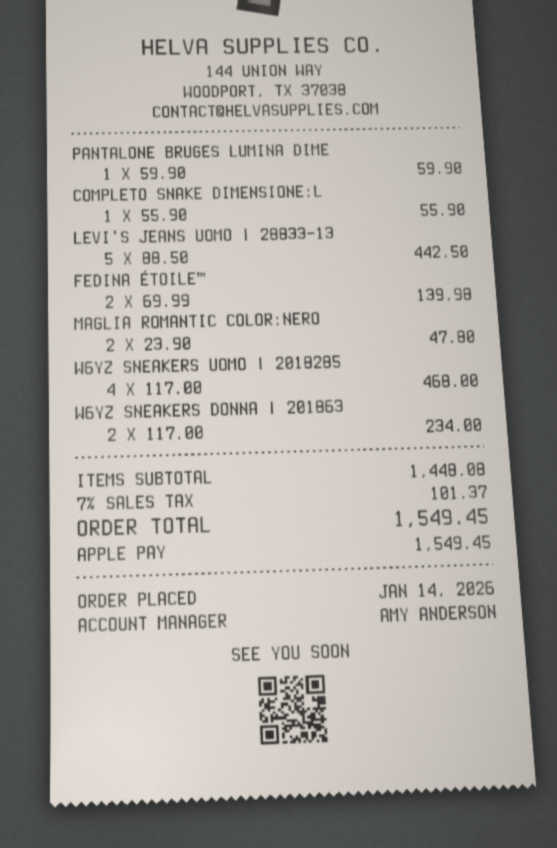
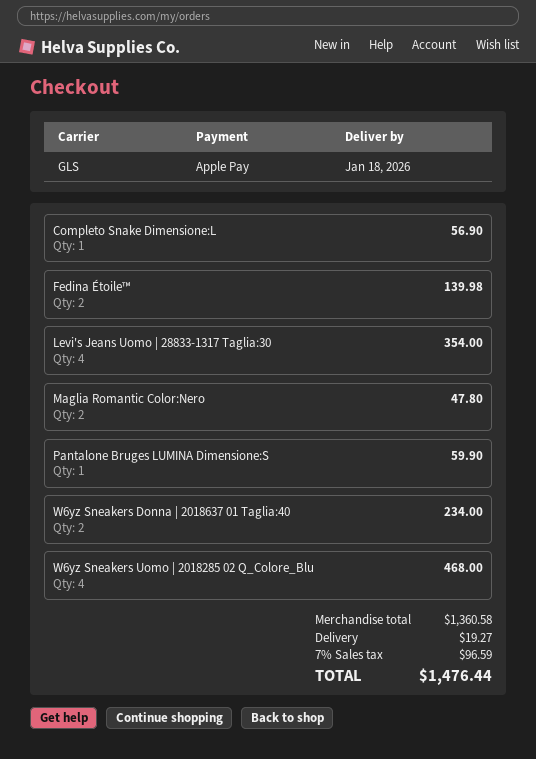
COMPLETO SNAKE DIMENSIONE:L: 1 for 55.90 -> 1 for 56.90
LEVI'S JEANS UOMO | 28833-13: 5 for 442.50 -> 4 for 354.00
subtotal: 1448.08 -> 1360.58
shipping: none -> 19.27
tax: 7% = 101.37 -> 7% = 96.59
total: 1549.45 -> 1476.44

